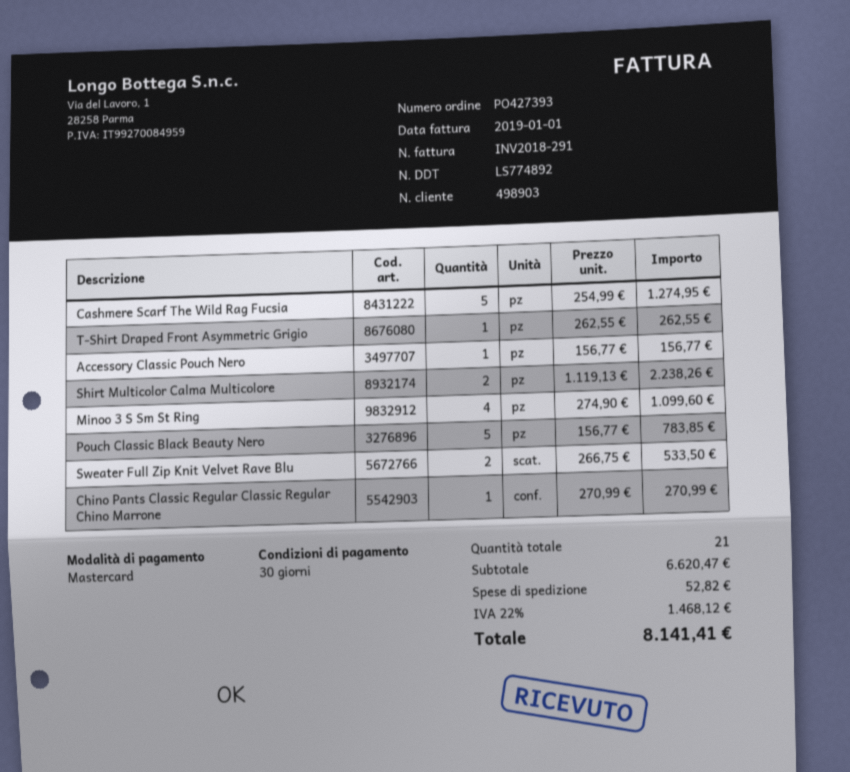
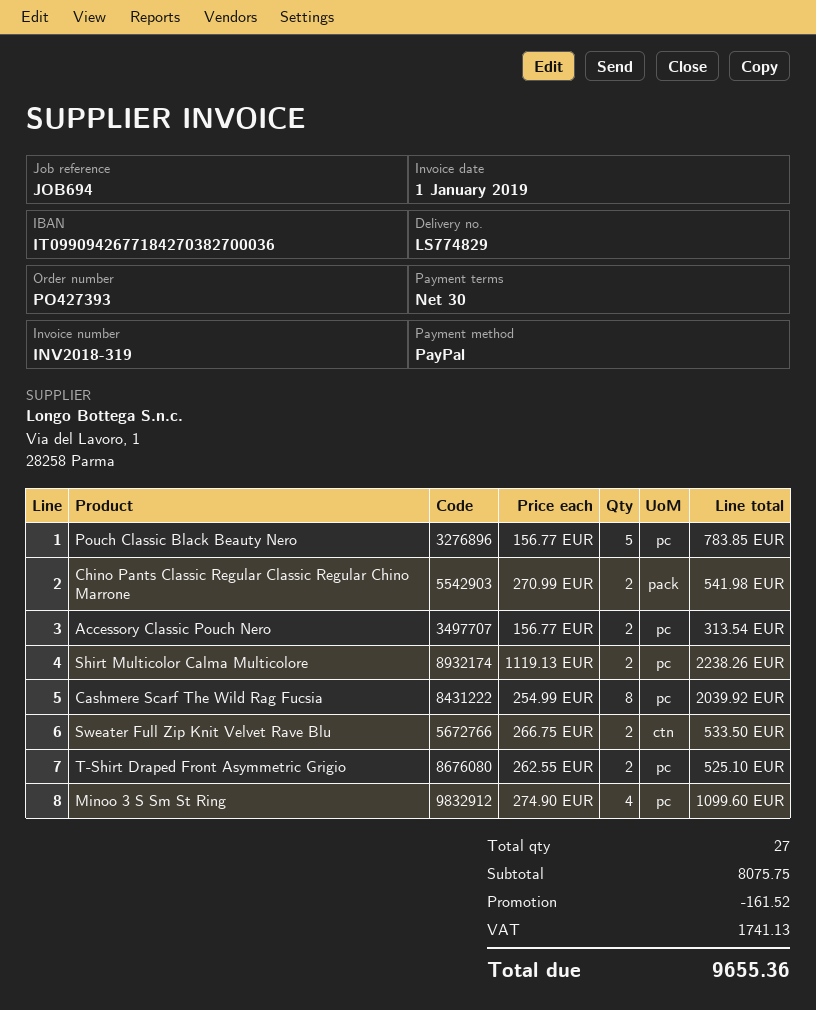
delivery note number: LS774892 -> LS774829
invoice number: INV2018-291 -> INV2018-319
payment method: Mastercard -> PayPal
Cashmere Scarf The Wild Rag Fucsia: 5 x 254.99 = 1274.95 -> 8 x 254.99 = 2039.92
T-Shirt Draped Front Asymmetric Grigio: 1 x 262.55 = 262.55 -> 2 x 262.55 = 525.10
Accessory Classic Pouch Nero: 1 x 156.77 = 156.77 -> 2 x 156.77 = 313.54
Chino Pants Classic Regular Classic Regular Chino Marrone: 1 x 270.99 = 270.99 -> 2 x 270.99 = 541.98
total quantity: 21 -> 27
subtotal: 6620.47 -> 8075.75
discount: none -> 161.52
shipping: 52.82 -> none
tax: 1468.12 -> 1741.13
total: 8141.41 -> 9655.36

